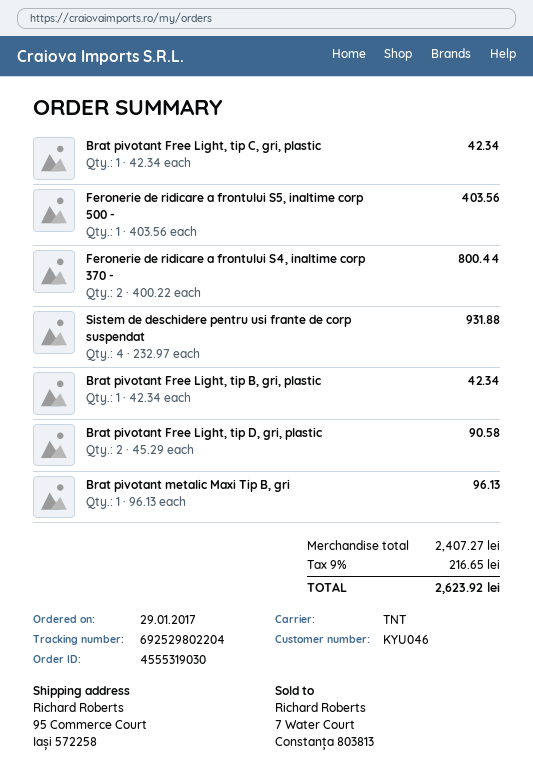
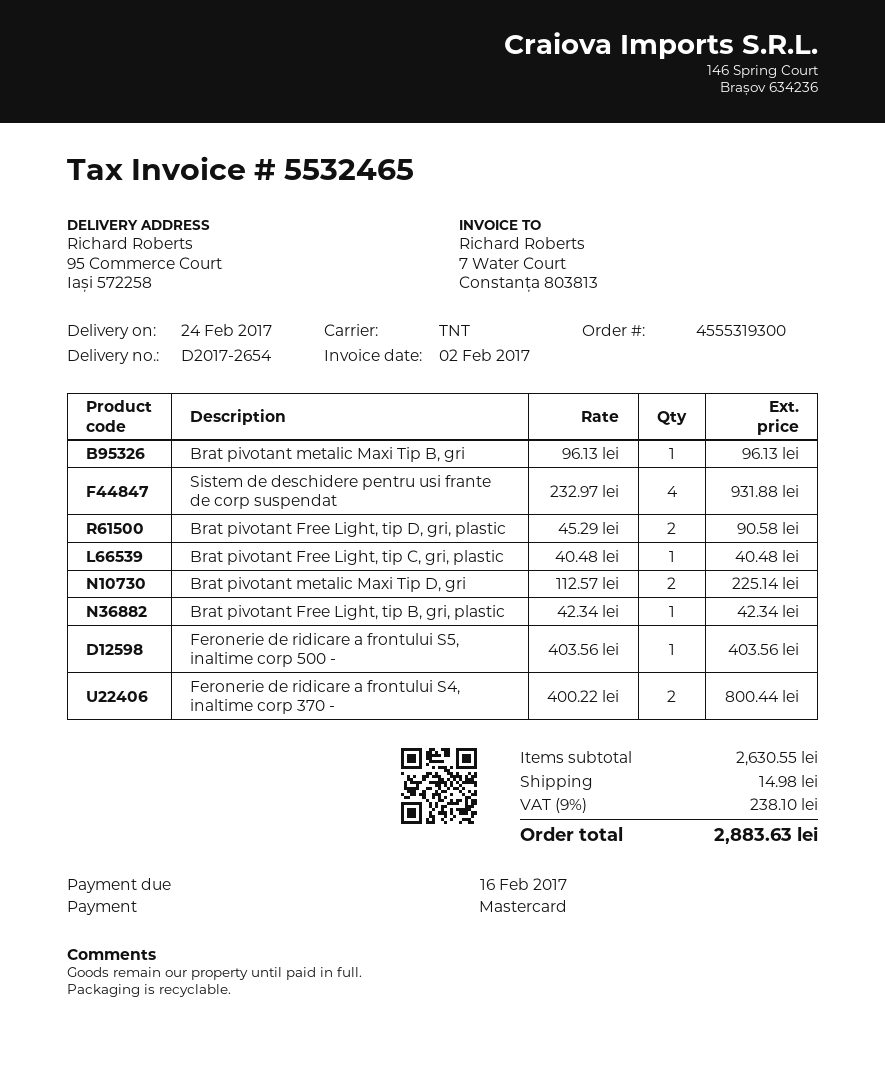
order number: 4555319030 -> 4555319300
Brat pivotant Free Light, tip C, gri, plastic: 1 x 42.34 = 42.34 -> 1 x 40.48 = 40.48
Brat pivotant metalic Maxi Tip D, gri: none -> 2 x 112.57 = 225.14
subtotal: 2407.27 -> 2630.55
shipping: none -> 14.98
tax: 9% = 216.65 -> 9% = 238.10
total: 2623.92 -> 2883.63

